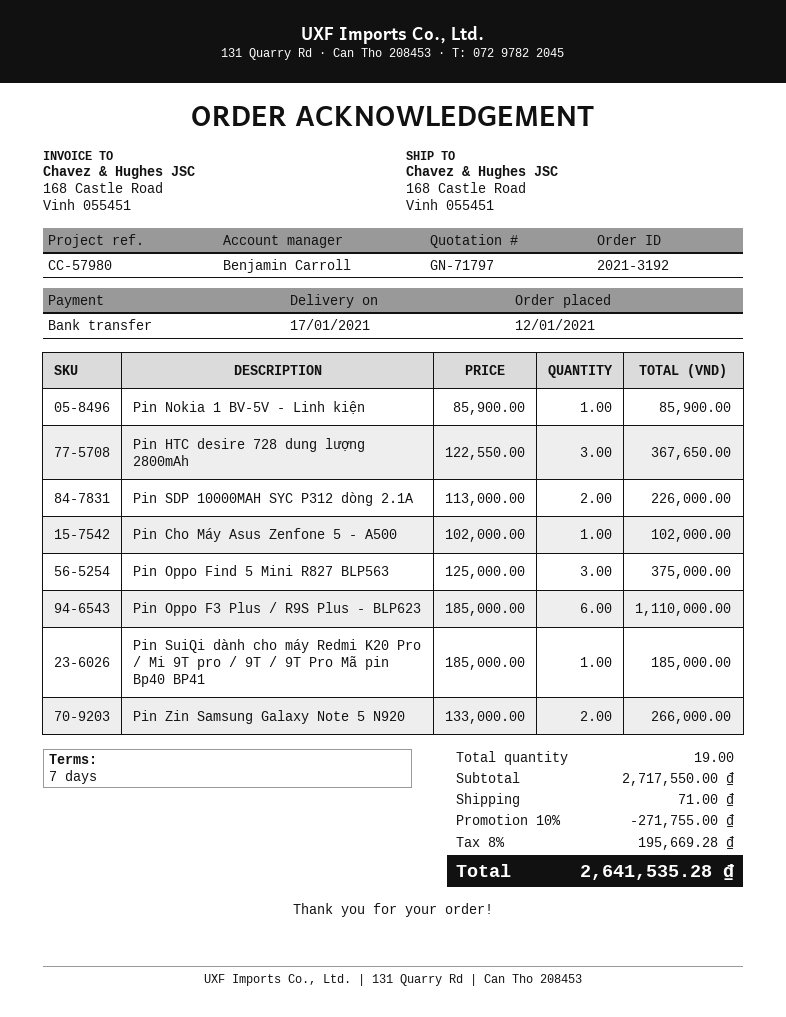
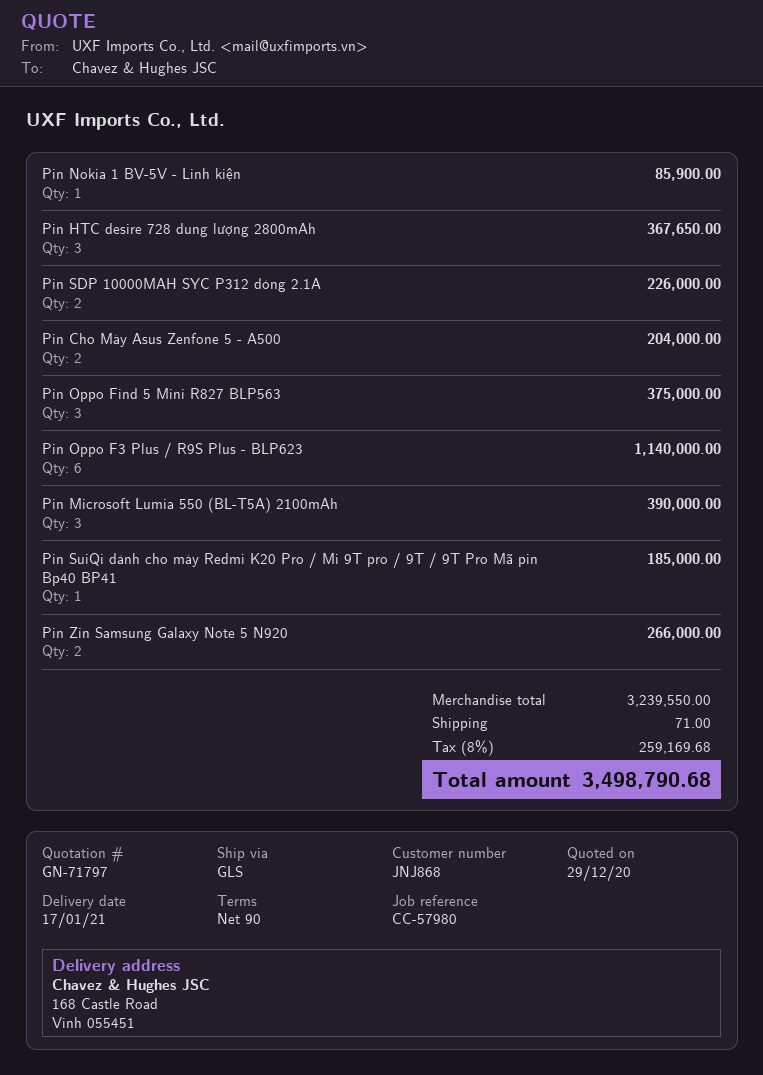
payment terms: 7 days -> 90 days
Pin Cho Máy Asus Zenfone 5 - A500: 1 for 102000.00 -> 2 for 204000.00
Pin Oppo F3 Plus / R9S Plus - BLP623: 6 for 1110000.00 -> 6 for 1140000.00
Pin Microsoft Lumia 550 (BL-T5A) 2100mAh: none -> 3 for 390000.00
subtotal: 2717550.00 -> 3239550.00
discount: 10% = 271755.00 -> none
tax: 8% = 195669.28 -> 8% = 259169.68
total: 2641535.28 -> 3498790.68

